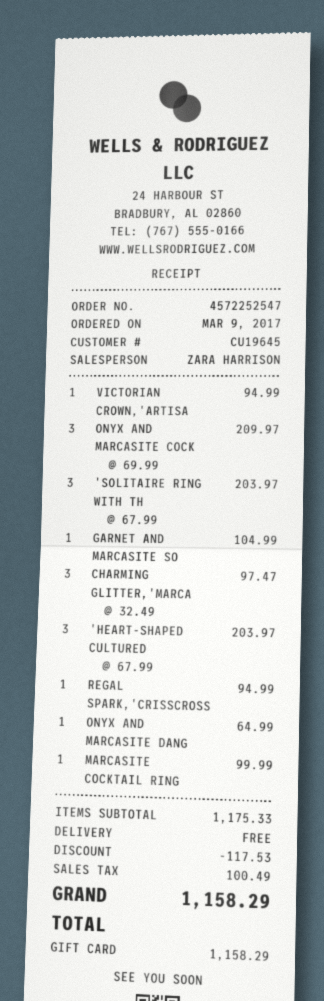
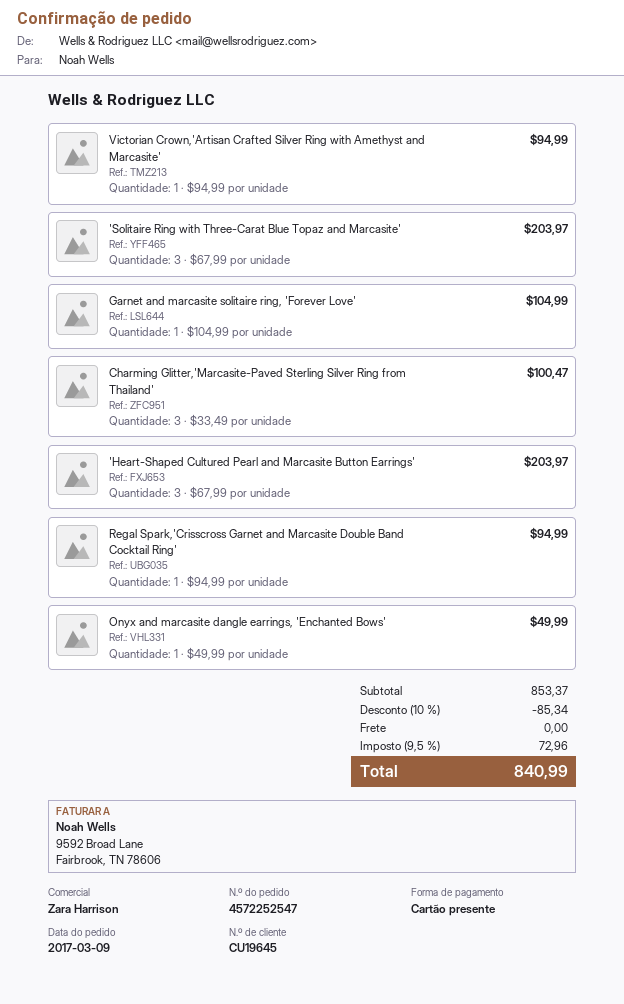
ONYX AND MARCASITE COCK: 3 x 69.99 = 209.97 -> none
CHARMING GLITTER,'MARCA: 3 x 32.49 = 97.47 -> 3 x 33.49 = 100.47
ONYX AND MARCASITE DANG: 1 x 64.99 = 64.99 -> 1 x 49.99 = 49.99
MARCASITE COCKTAIL RING: 1 x 99.99 = 99.99 -> none
subtotal: 1175.33 -> 853.37
discount: 117.53 -> 85.34
tax: 100.49 -> 72.96
total: 1158.29 -> 840.99

